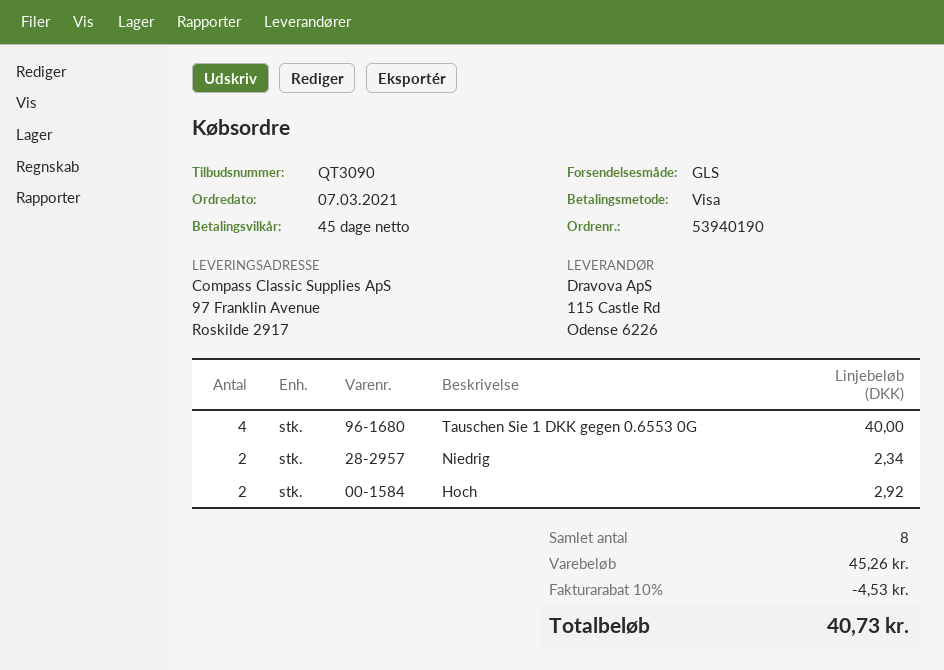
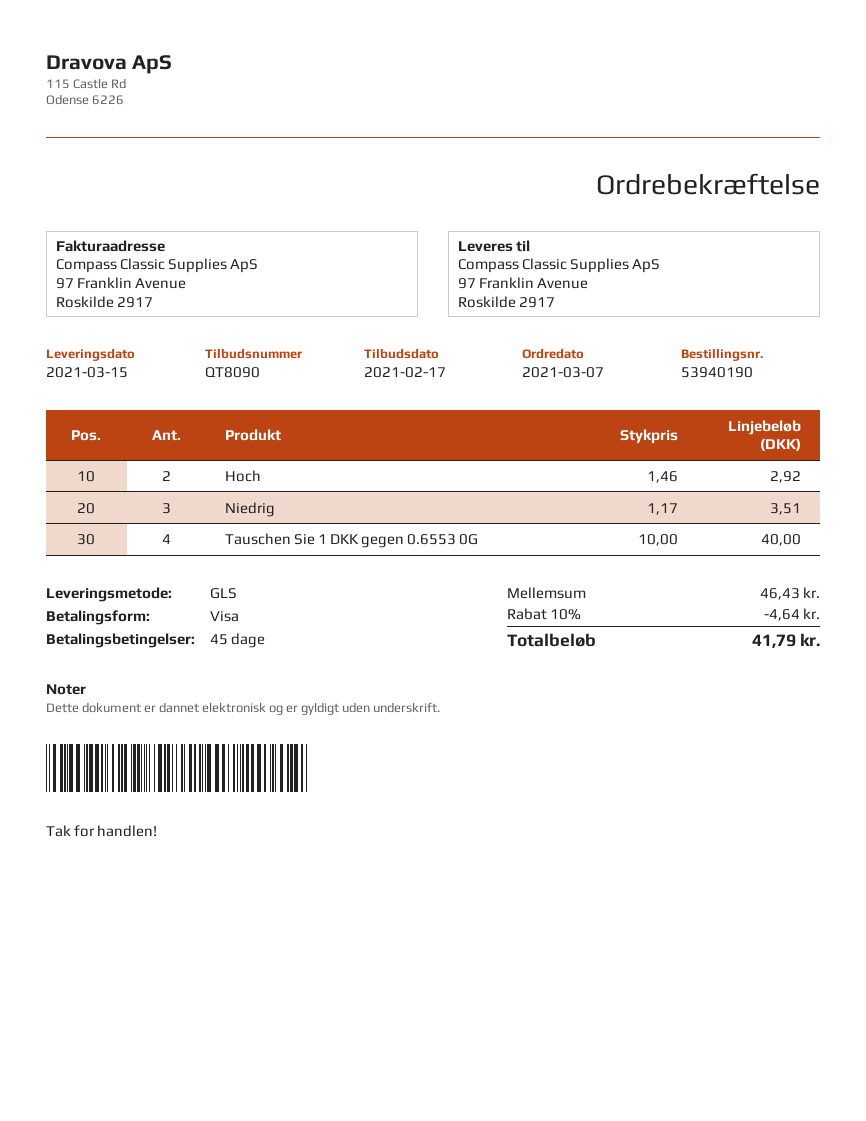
quote number: QT3090 -> QT8090
Niedrig: 2 for 2.34 -> 3 for 3.51
subtotal: 45.26 -> 46.43
discount: 10% = 4.53 -> 10% = 4.64
total: 40.73 -> 41.79

